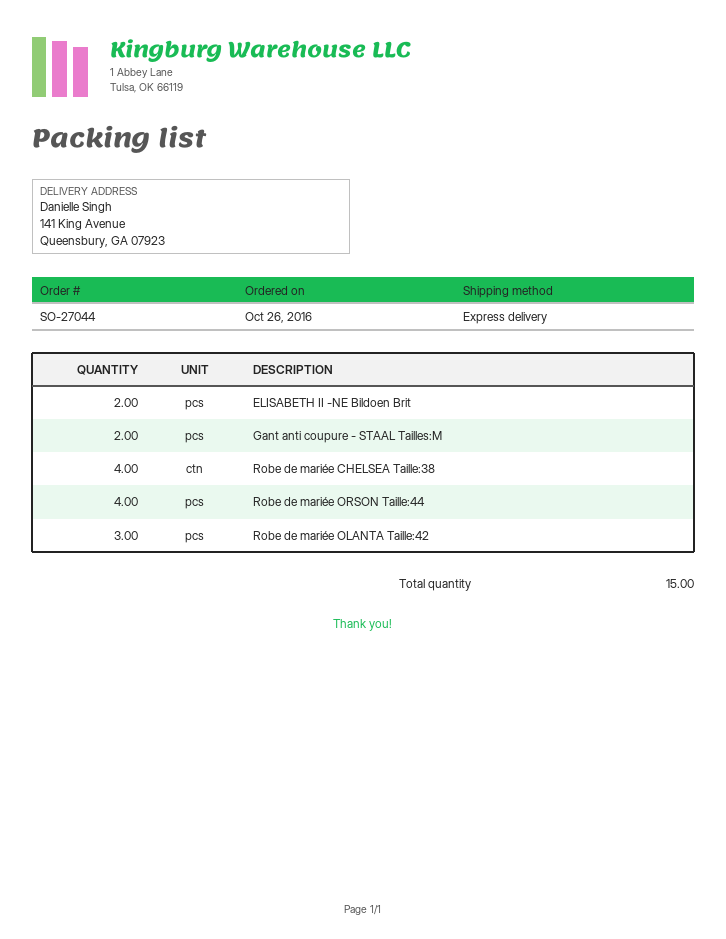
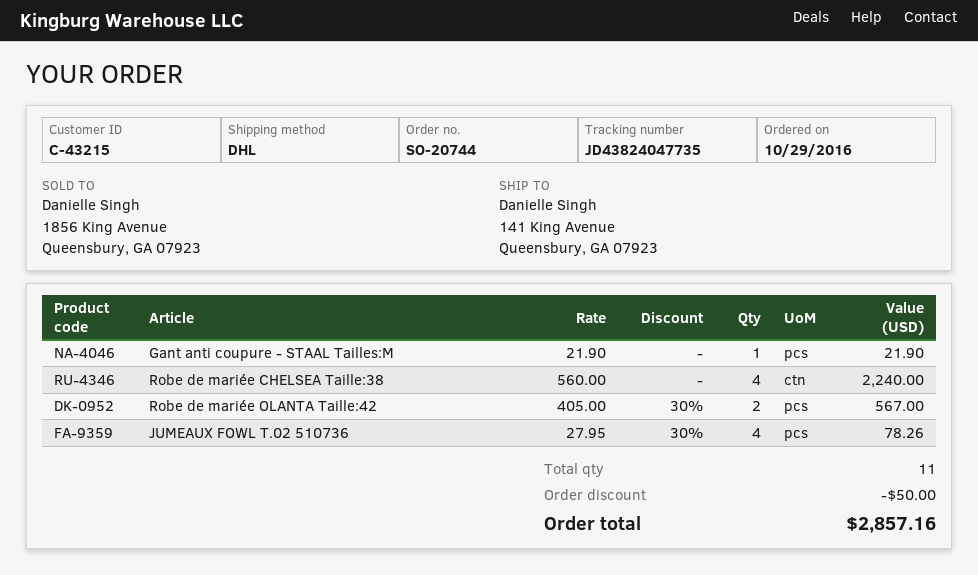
order number: SO-27044 -> SO-20744
order date: 2016-10-26 -> 2016-10-29
shipping method: express -> DHL
ELISABETH II -NE Bildoen Brit: 2 -> none
Gant anti coupure - STAAL Tailles:M: 2 -> 1
Robe de mariée ORSON Taille:44: 4 -> none
Robe de mariée OLANTA Taille:42: 3 -> 2
JUMEAUX FOWL T.02 510736: none -> 4
total quantity: 15 -> 11

